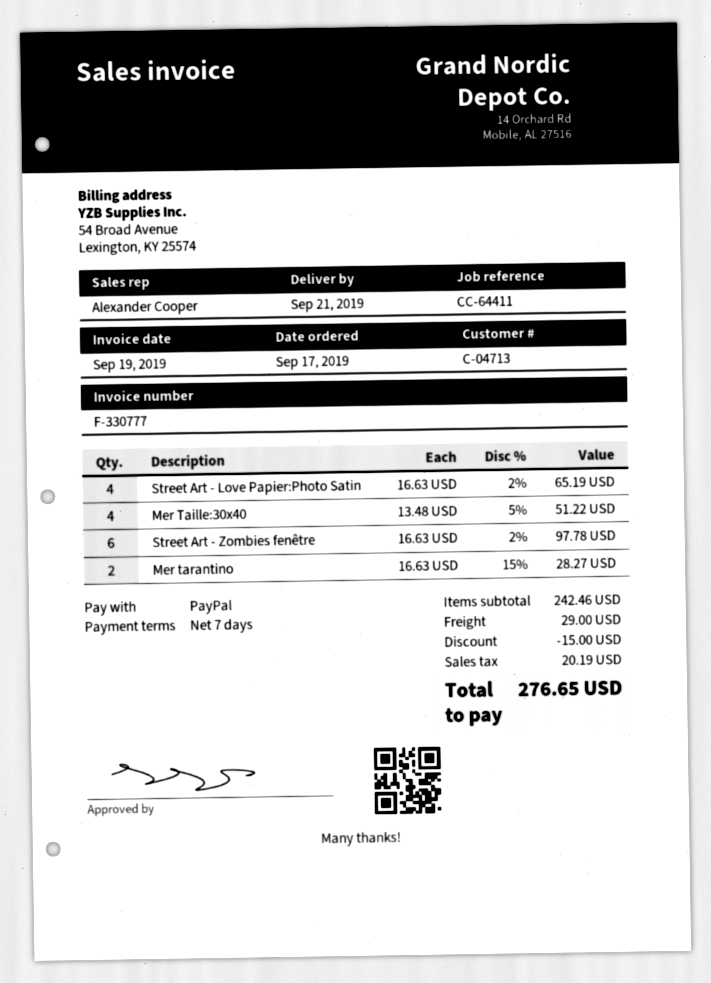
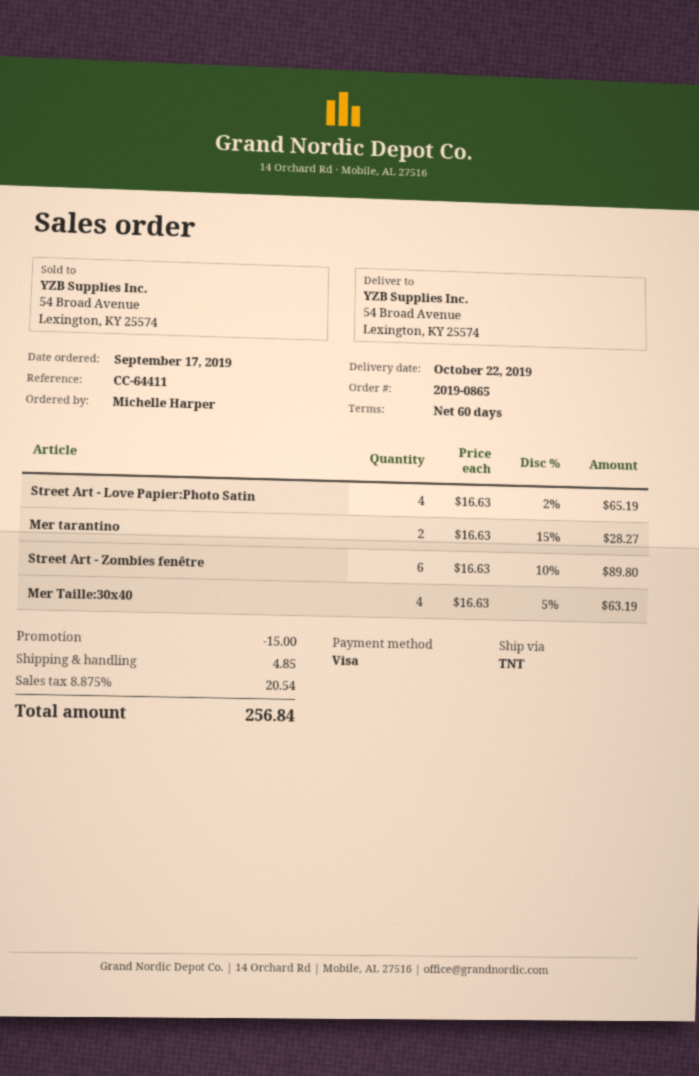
delivery date: 2019-09-21 -> 2019-10-22
payment terms: 7 days -> 60 days
payment method: PayPal -> Visa
Mer Taille:30x40: 4 x 13.48 - 5% = 51.22 -> 4 x 16.63 - 5% = 63.19
Street Art - Zombies fenêtre: 6 x 16.63 - 2% = 97.78 -> 6 x 16.63 - 10% = 89.80
shipping: 29.00 -> 4.85
tax: 20.19 -> 20.54
total: 276.65 -> 256.84

